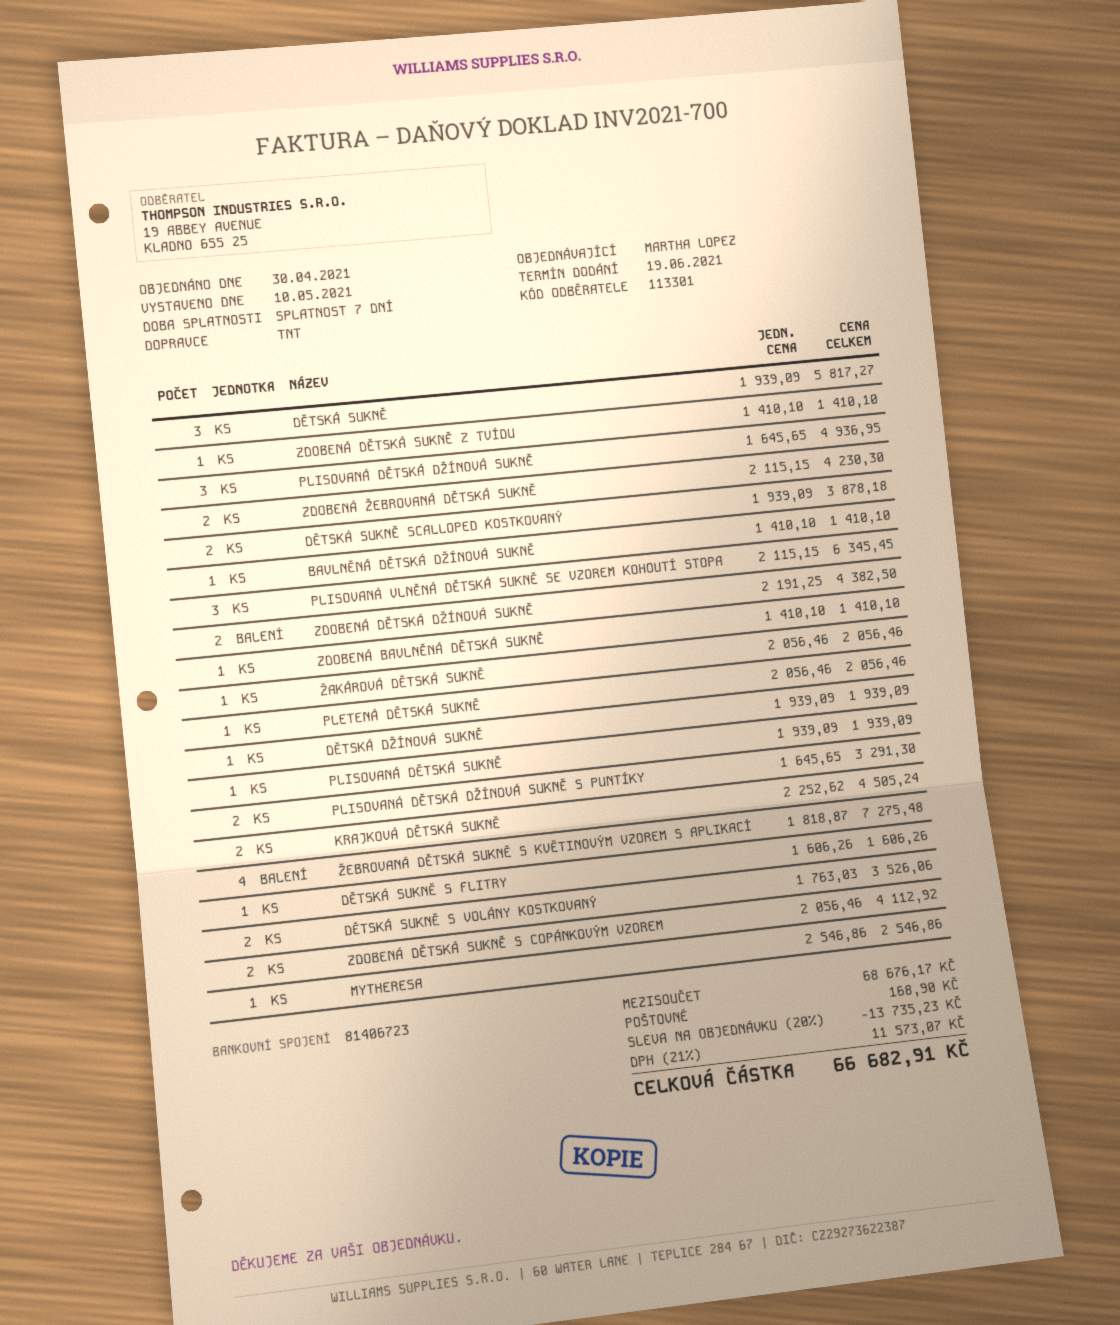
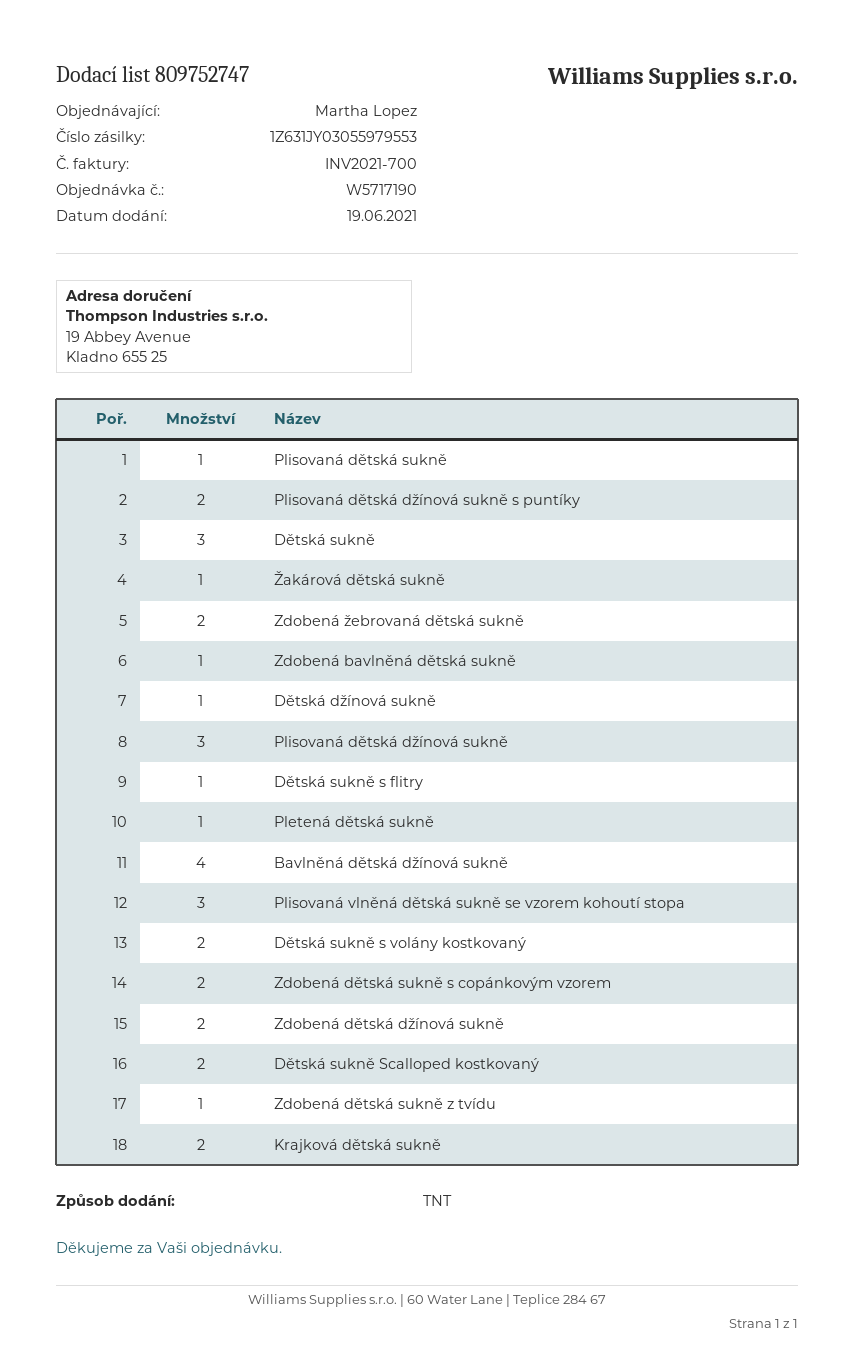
BAVLNĚNÁ DĚTSKÁ DŽÍNOVÁ SUKNĚ: 1 -> 4
ŽEBROVANÁ DĚTSKÁ SUKNĚ S KVĚTINOVÝM VZOREM S APLIKACÍ: 4 -> none
MYTHERESA: 1 -> none

